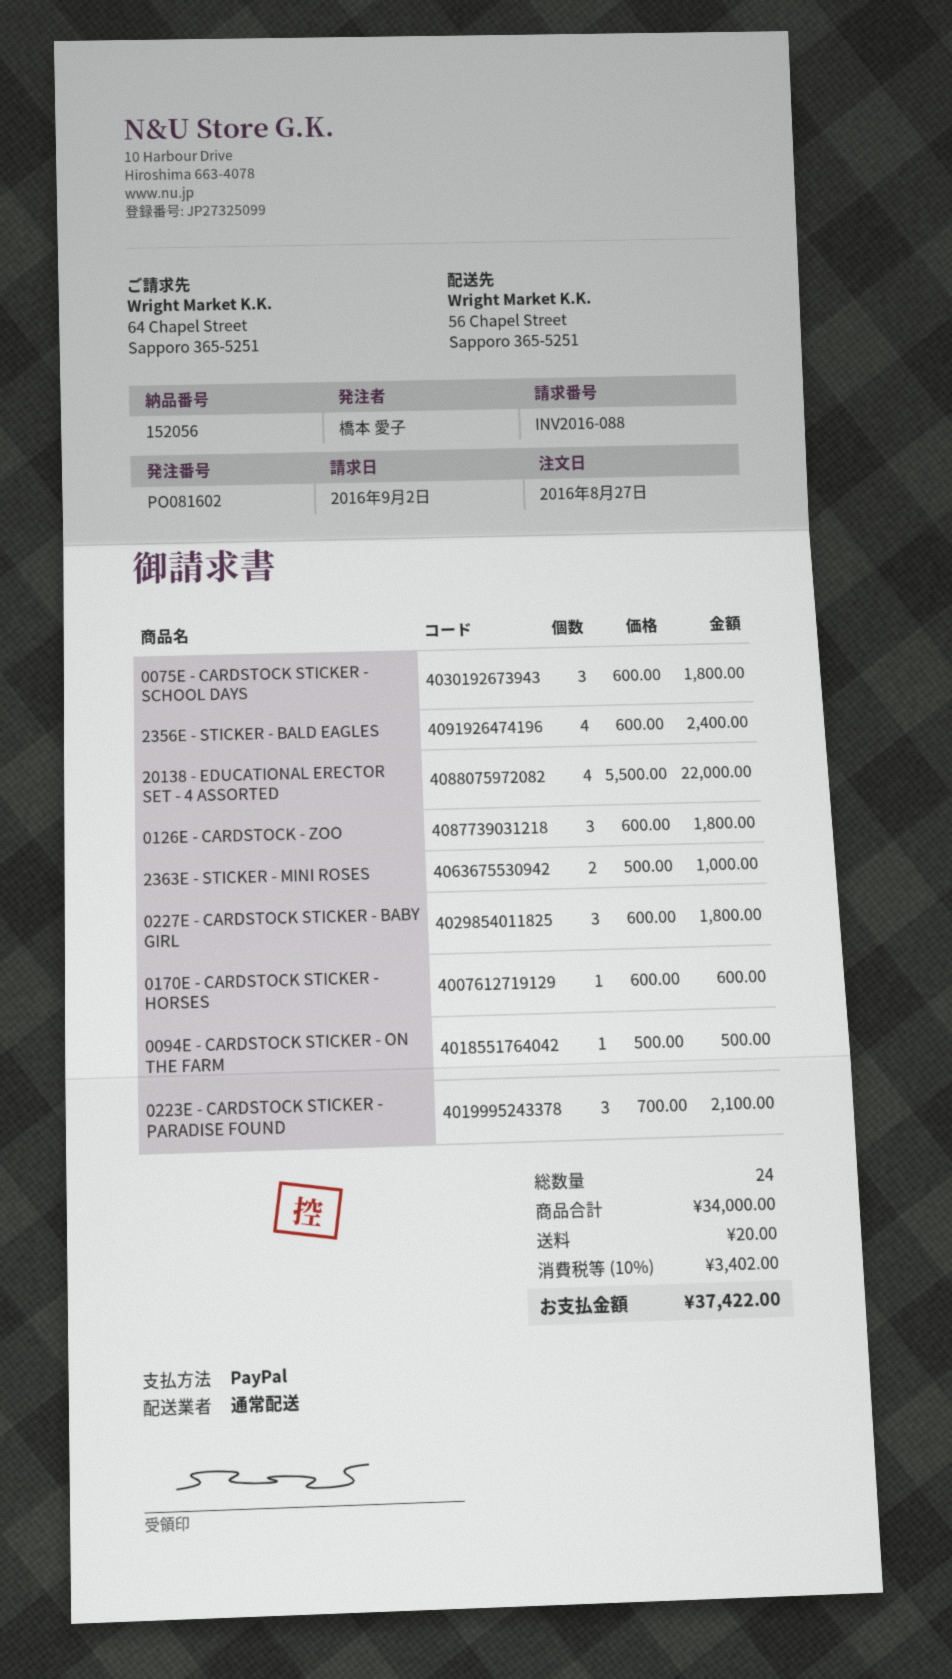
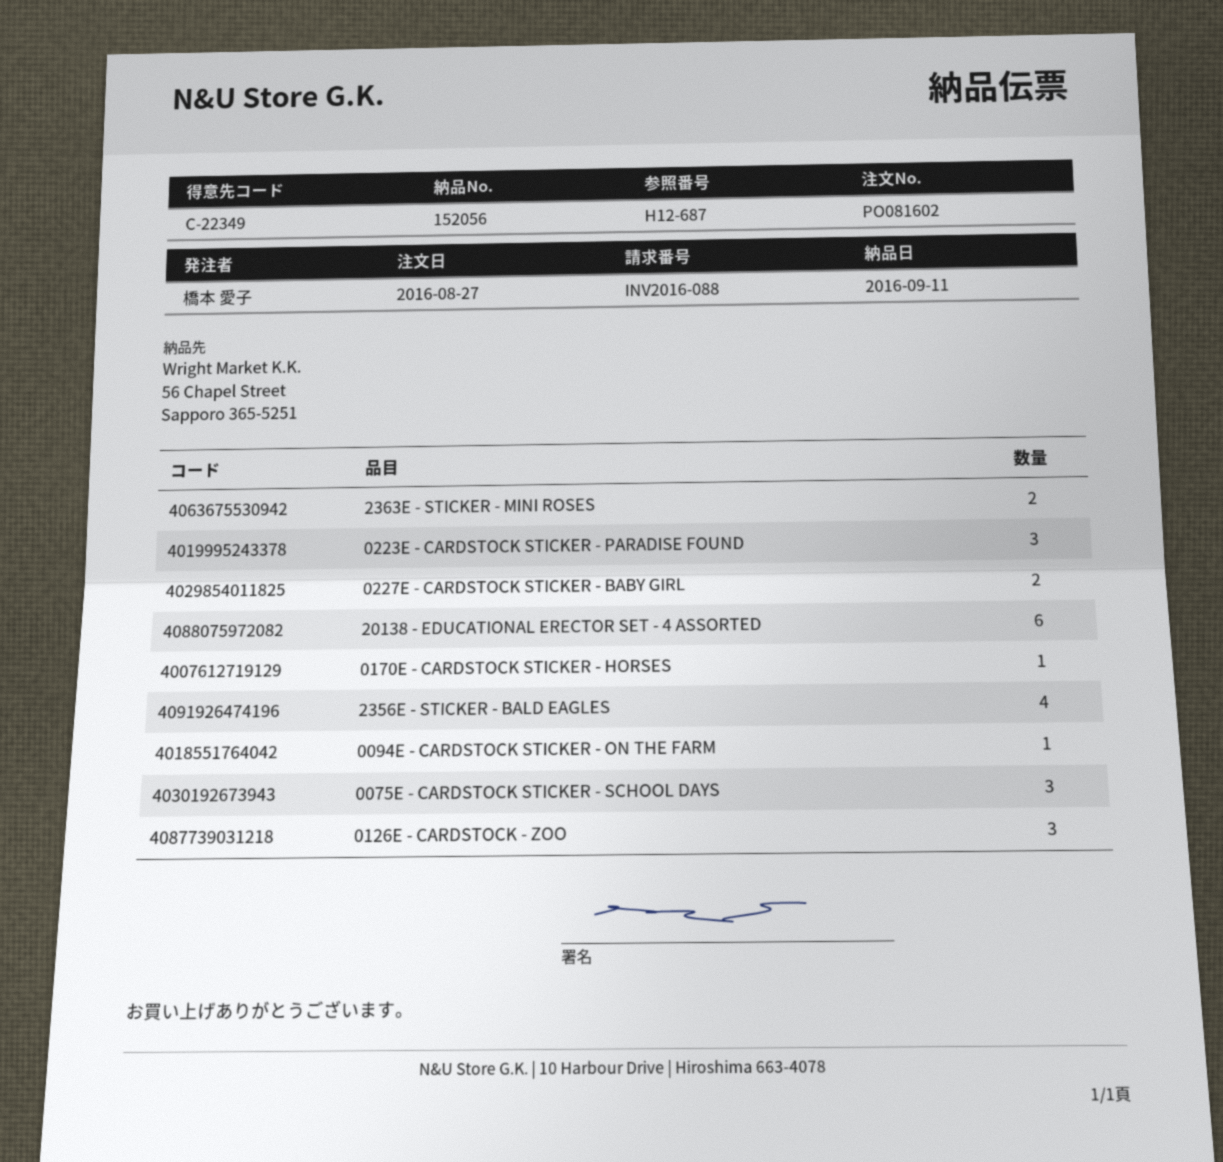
20138 - EDUCATIONAL ERECTOR SET - 4 ASSORTED: 4 -> 6
0227E - CARDSTOCK STICKER - BABY GIRL: 3 -> 2

